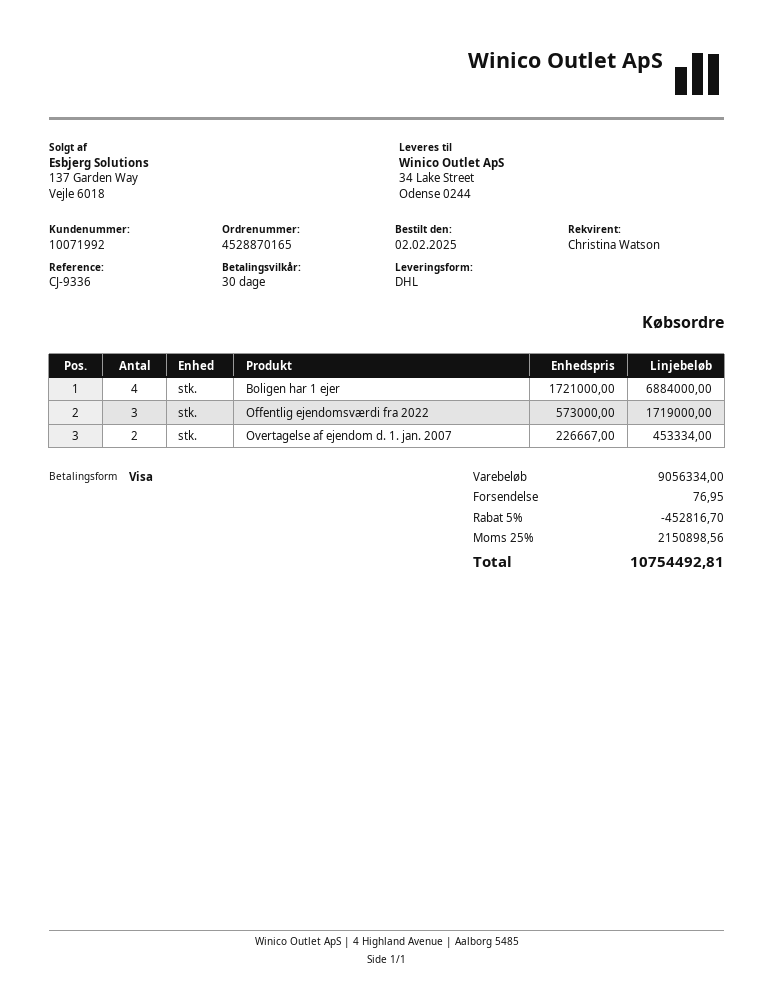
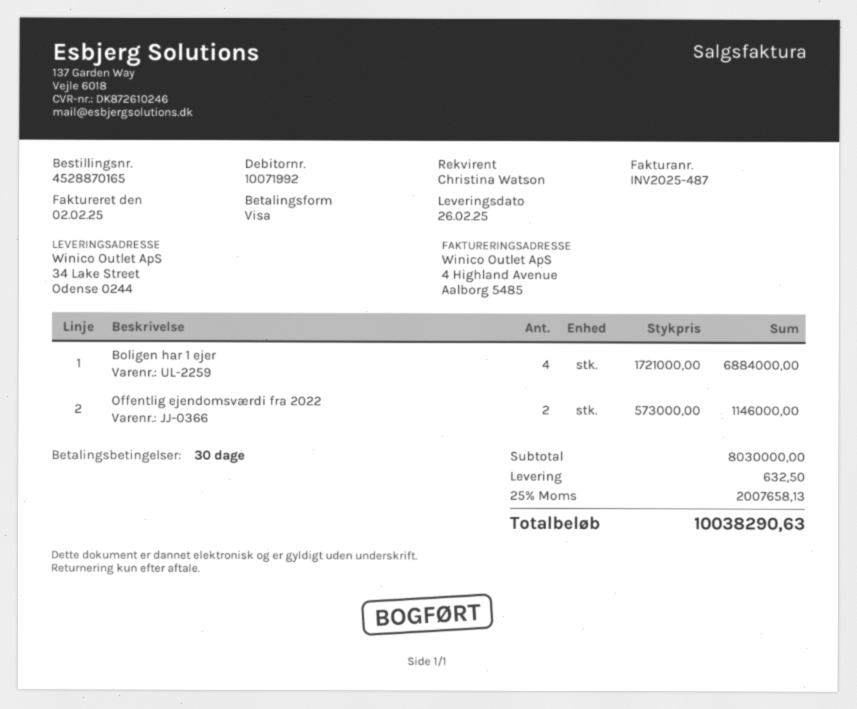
Offentlig ejendomsværdi fra 2022: 3 x 573000.00 = 1719000.00 -> 2 x 573000.00 = 1146000.00
Overtagelse af ejendom d. 1. jan. 2007: 2 x 226667.00 = 453334.00 -> none
subtotal: 9056334.00 -> 8030000.00
discount: 5% = 452816.70 -> none
shipping: 76.95 -> 632.50
tax: 25% = 2150898.56 -> 25% = 2007658.13
total: 10754492.81 -> 10038290.63

